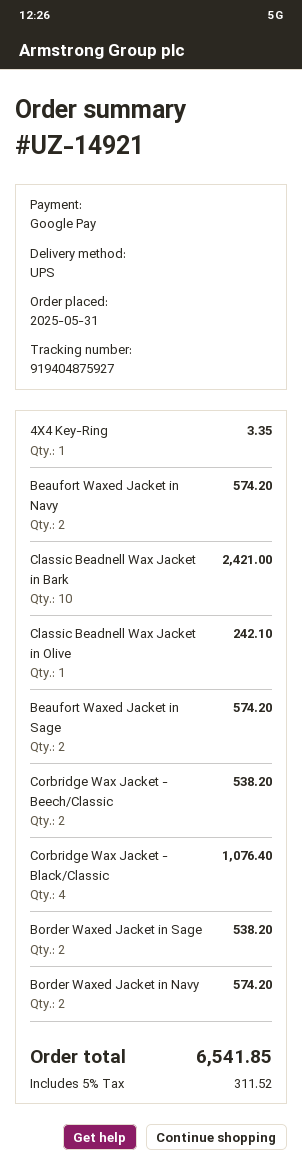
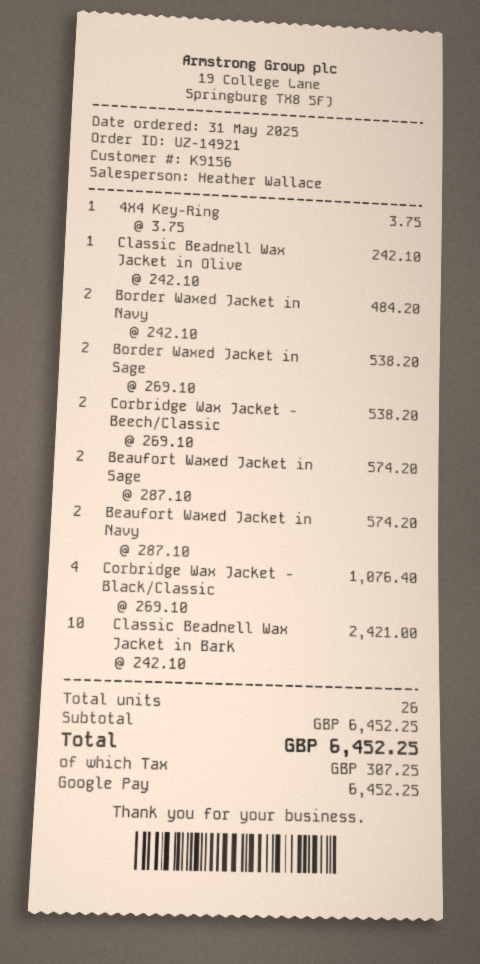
4X4 Key-Ring: 1 for 3.35 -> 1 for 3.75
Border Waxed Jacket in Navy: 2 for 574.20 -> 2 for 484.20
tax: 311.52 -> 307.25
total: 6541.85 -> 6452.25

